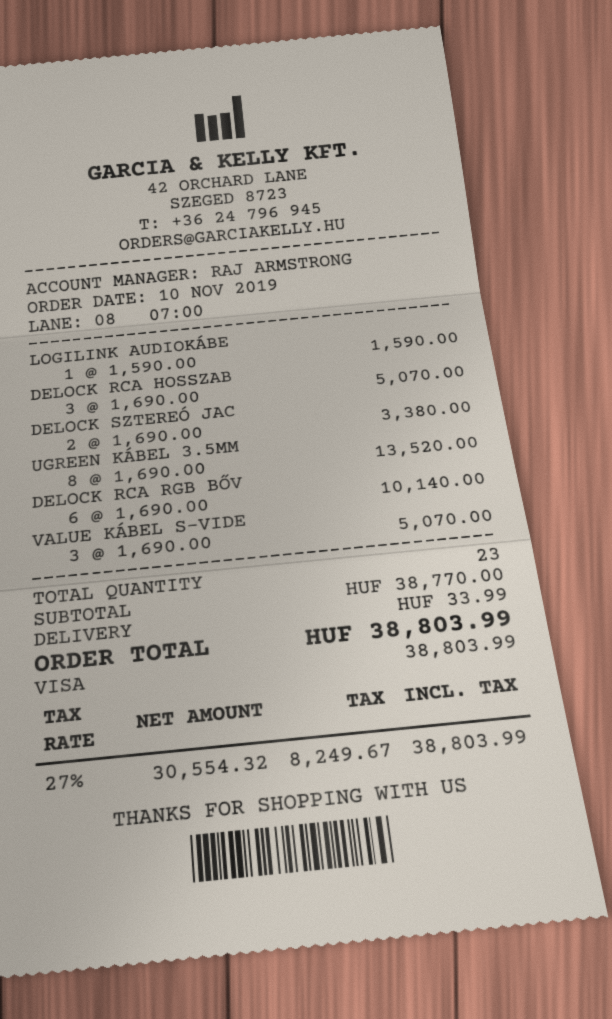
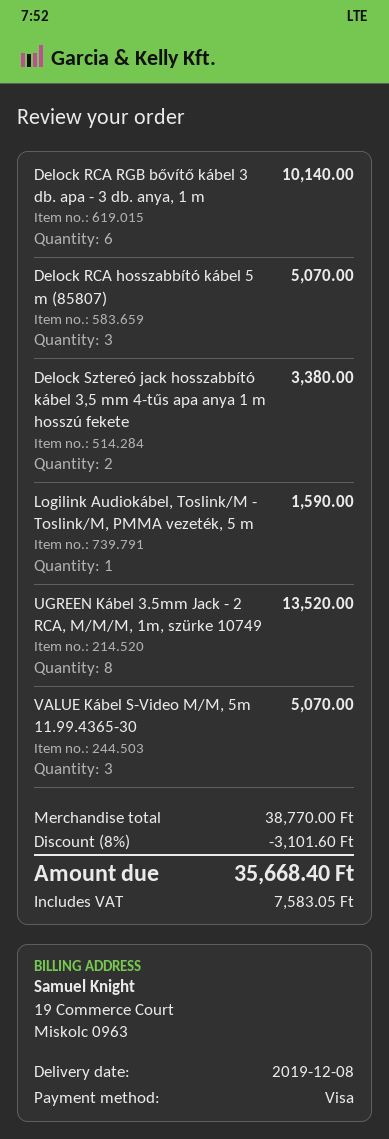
discount: none -> 8% = 3101.60
shipping: 33.99 -> none
tax: 8249.67 -> 7583.05
total: 38803.99 -> 35668.40

